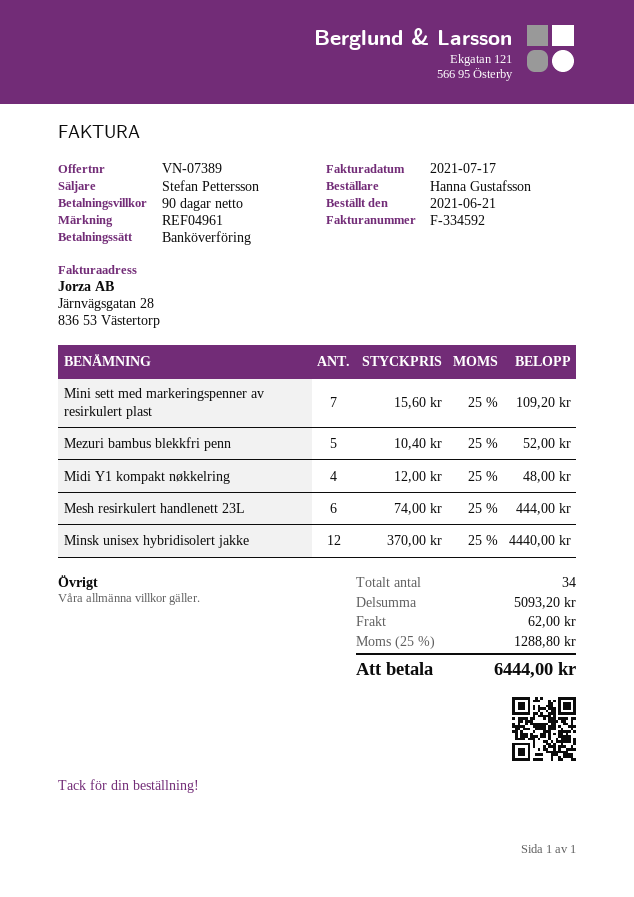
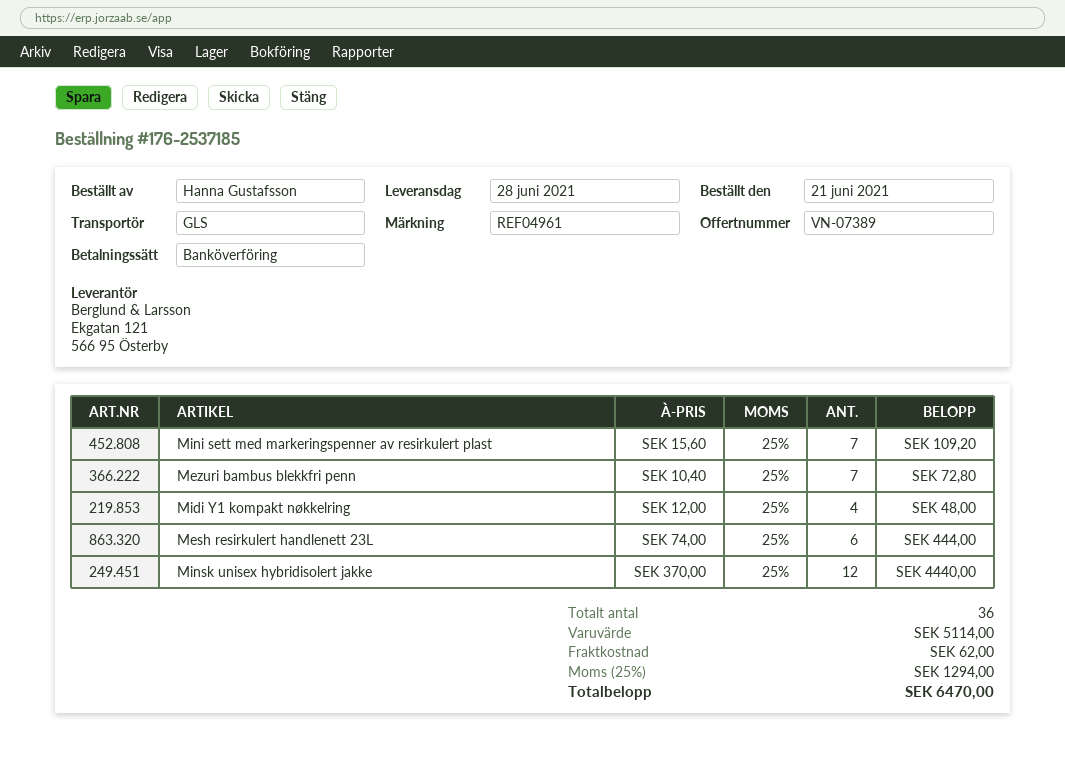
Mezuri bambus blekkfri penn: 5 x 10.40 = 52.00 -> 7 x 10.40 = 72.80
total quantity: 34 -> 36
subtotal: 5093.20 -> 5114.00
tax: 25% = 1288.80 -> 25% = 1294.00
total: 6444.00 -> 6470.00

